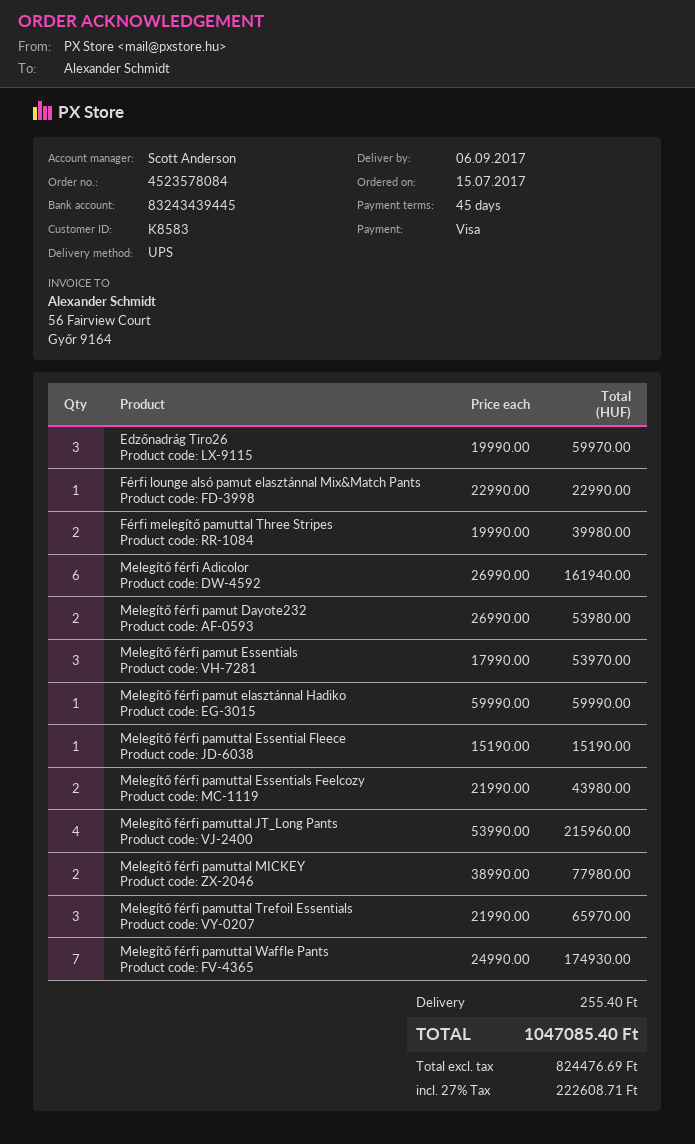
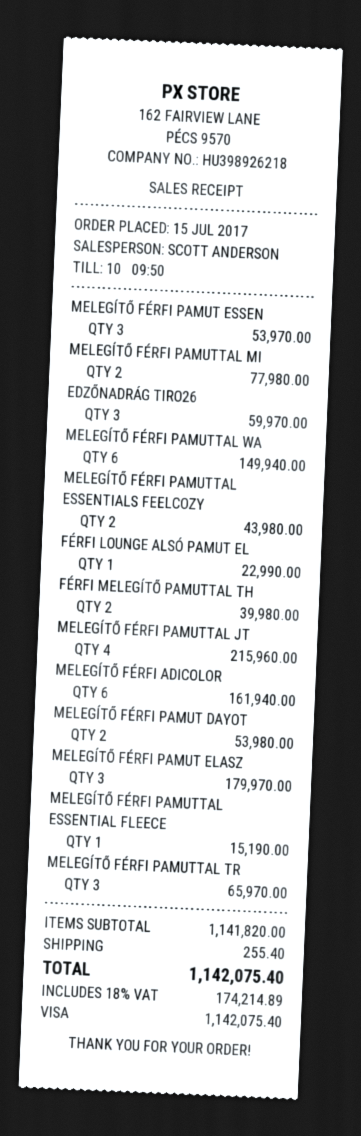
Melegítő férfi pamut elasztánnal Hadiko: 1 for 59990.00 -> 3 for 179970.00
Melegítő férfi pamuttal Waffle Pants: 7 for 174930.00 -> 6 for 149940.00
tax: 27% = 222608.71 -> 18% = 174214.89
total: 1047085.40 -> 1142075.40

